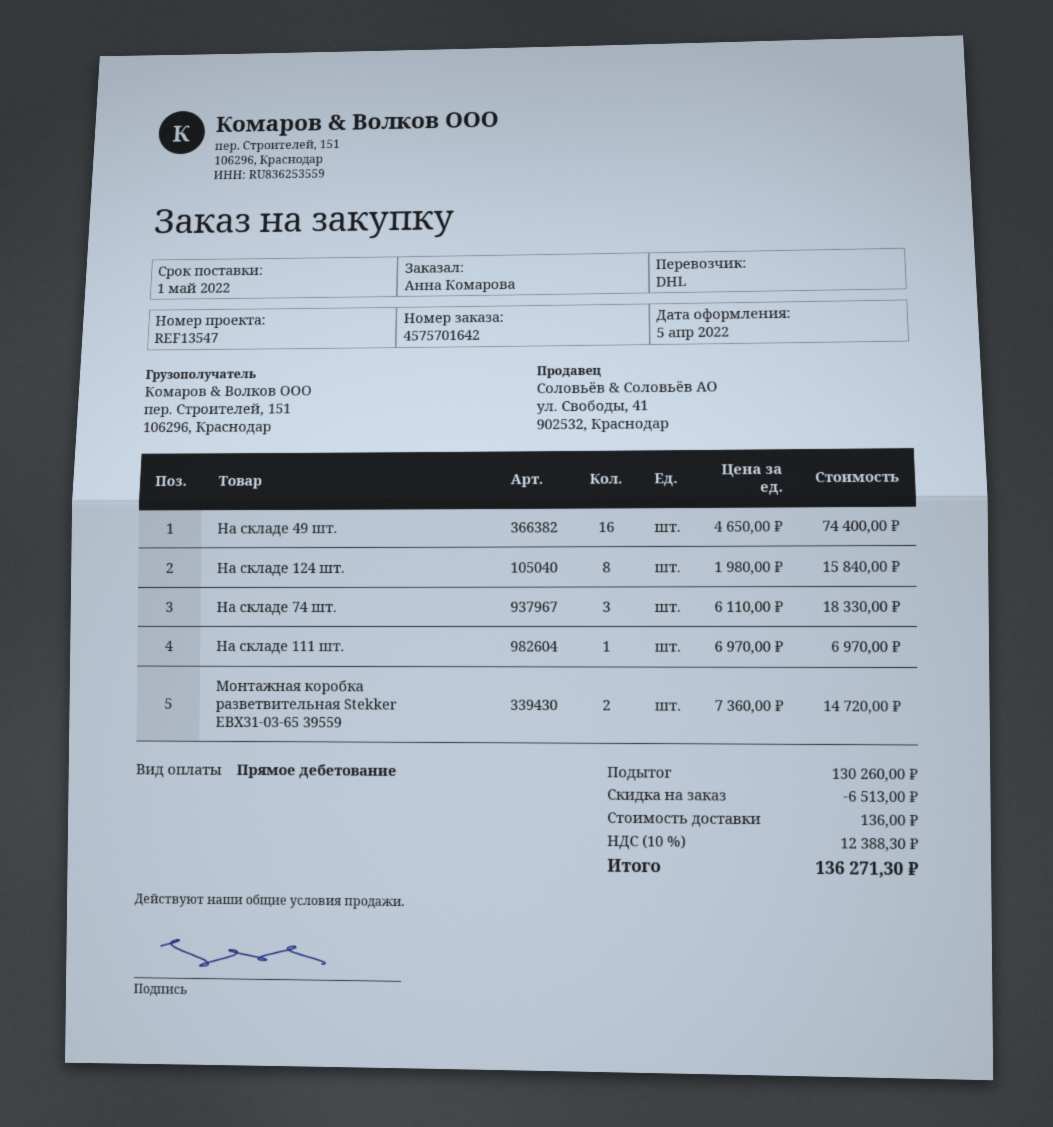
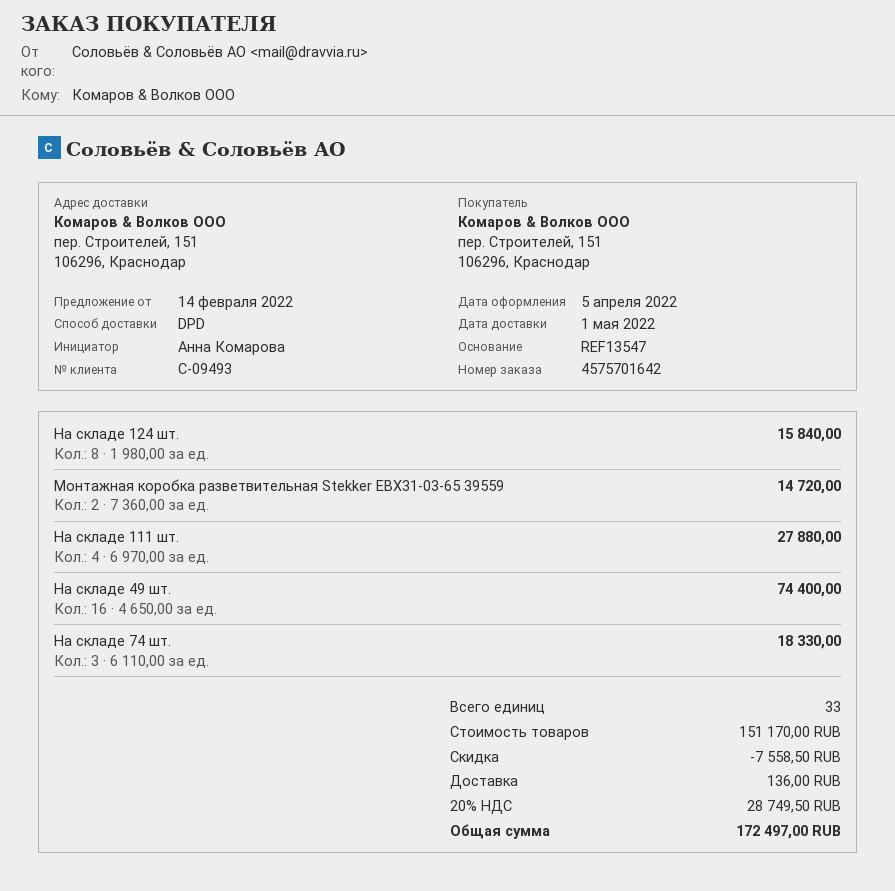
shipping method: DHL -> DPD
На складе 111 шт.: 1 x 6970.00 = 6970.00 -> 4 x 6970.00 = 27880.00
subtotal: 130260.00 -> 151170.00
discount: 6513.00 -> 7558.50
tax: 10% = 12388.30 -> 20% = 28749.50
total: 136271.30 -> 172497.00

